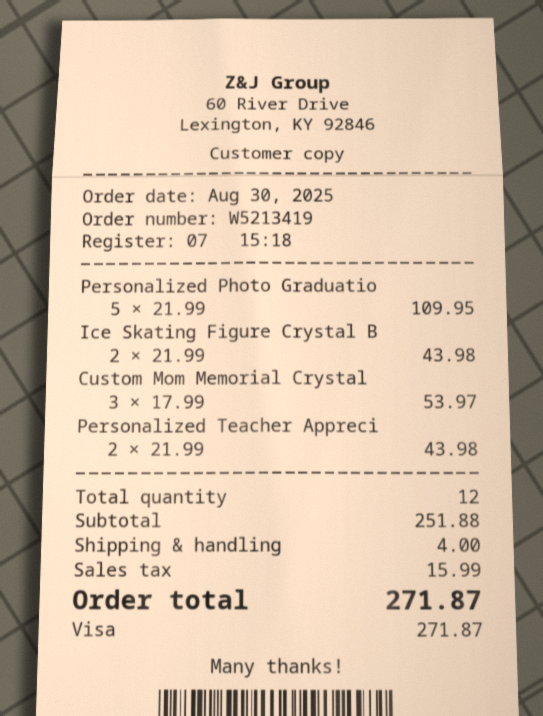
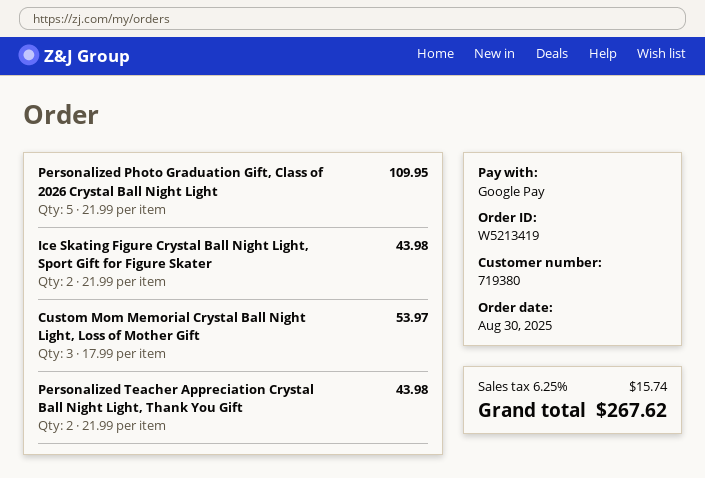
payment method: Visa -> Google Pay
shipping: 4.00 -> none
tax: 15.99 -> 15.74
total: 271.87 -> 267.62

